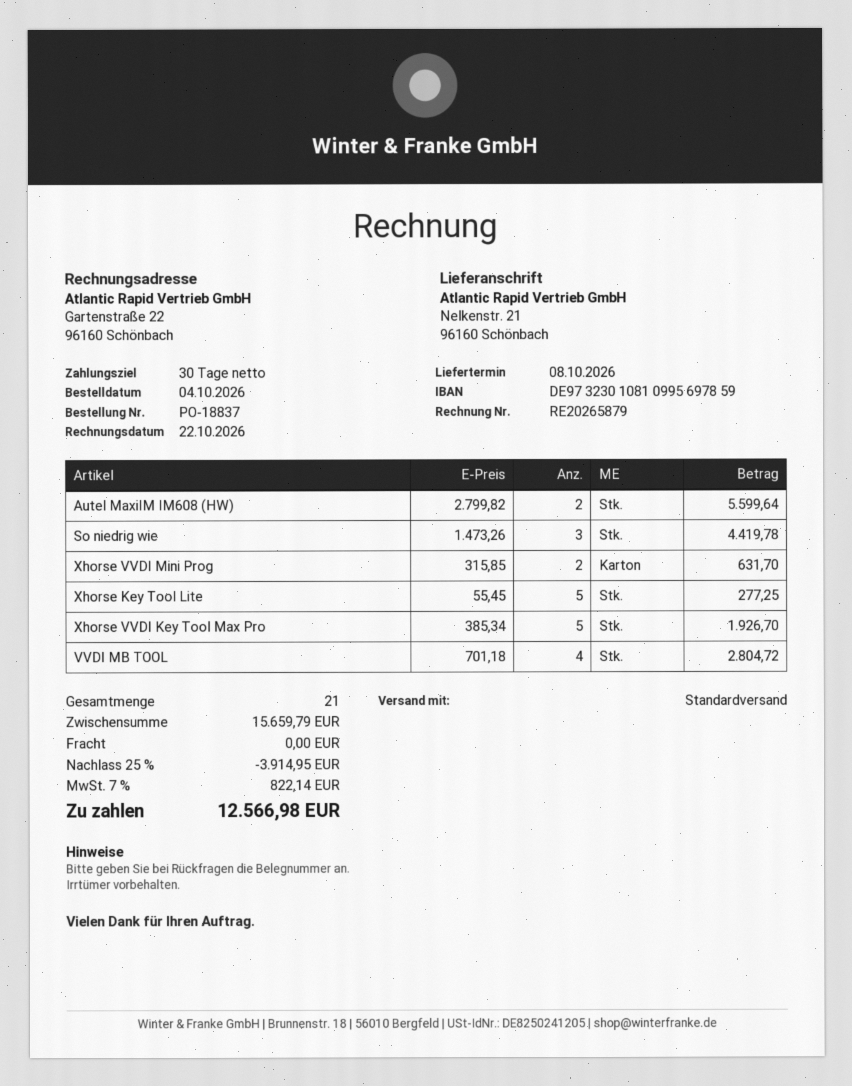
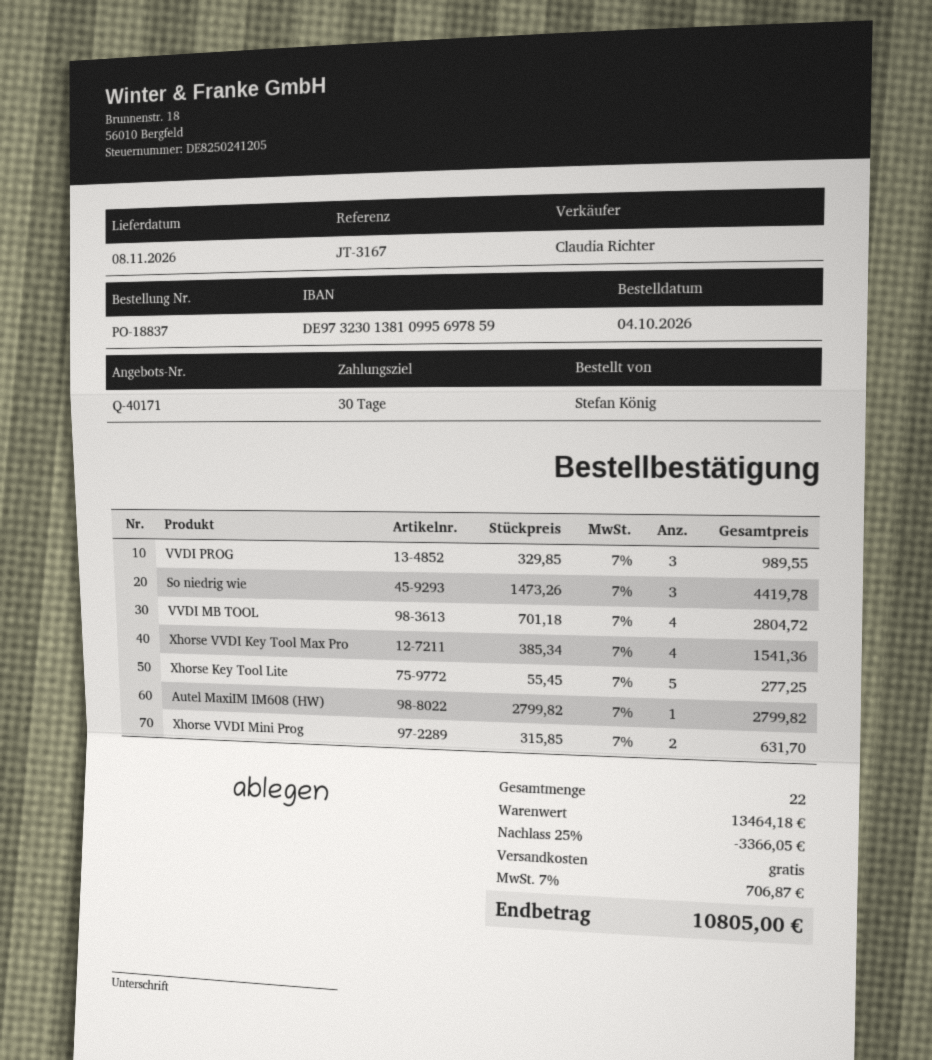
delivery date: 2026-10-08 -> 2026-11-08
bank account: DE97323010810995697859 -> DE97323013810995697859
Autel MaxiIM IM608 (HW): 2 x 2799.82 = 5599.64 -> 1 x 2799.82 = 2799.82
Xhorse VVDI Key Tool Max Pro: 5 x 385.34 = 1926.70 -> 4 x 385.34 = 1541.36
VVDI PROG: none -> 3 x 329.85 = 989.55
total quantity: 21 -> 22
subtotal: 15659.79 -> 13464.18
discount: 25% = 3914.95 -> 25% = 3366.05
tax: 7% = 822.14 -> 7% = 706.87
total: 12566.98 -> 10805.00

